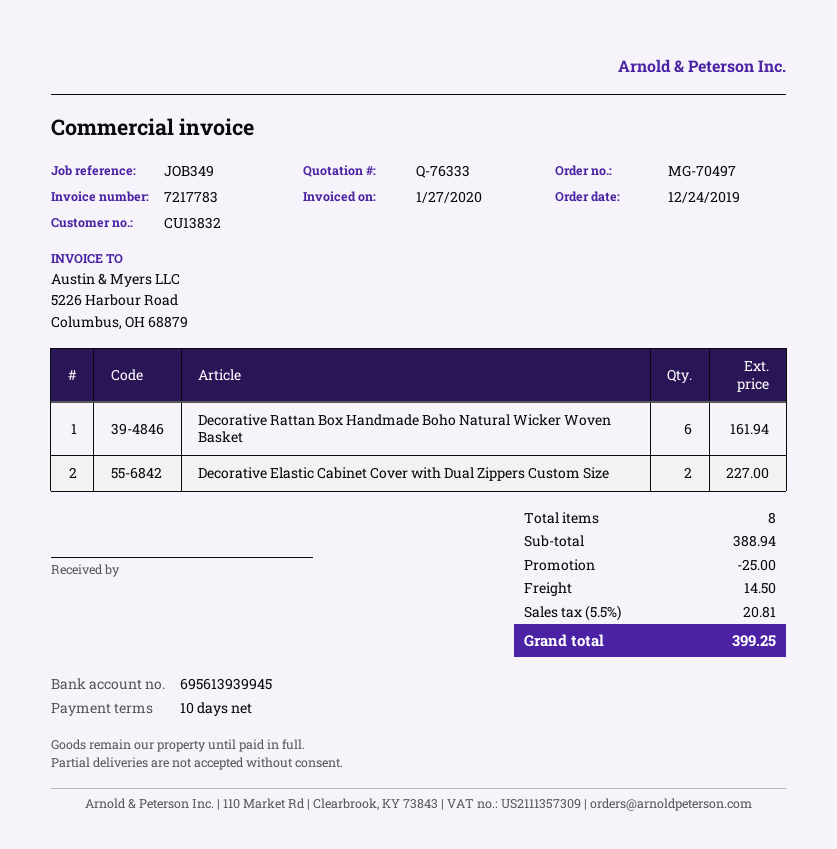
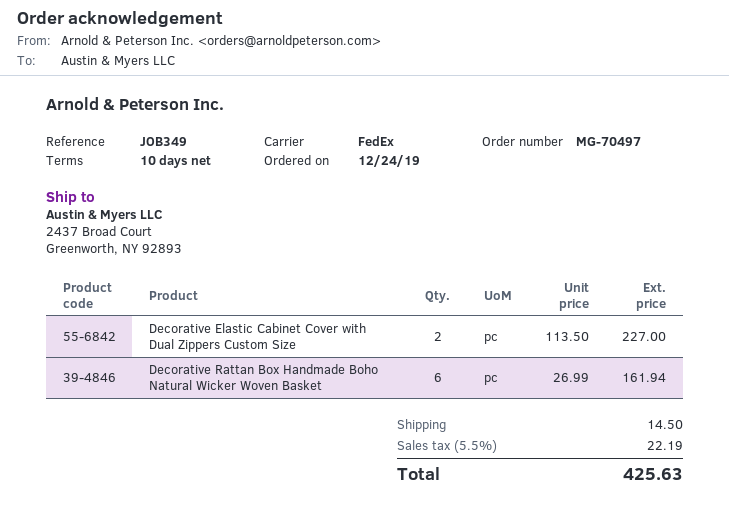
discount: 25.00 -> none
tax: 5.5% = 20.81 -> 5.5% = 22.19
total: 399.25 -> 425.63

